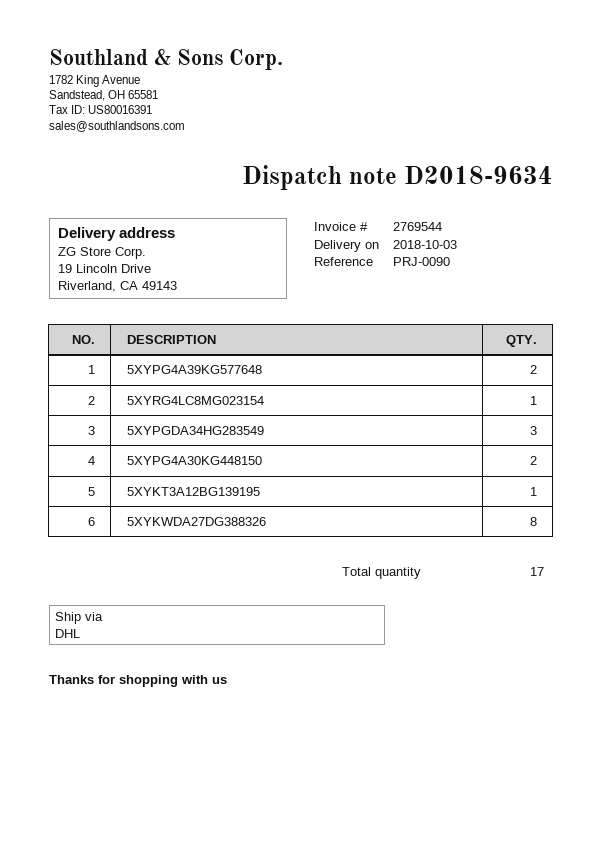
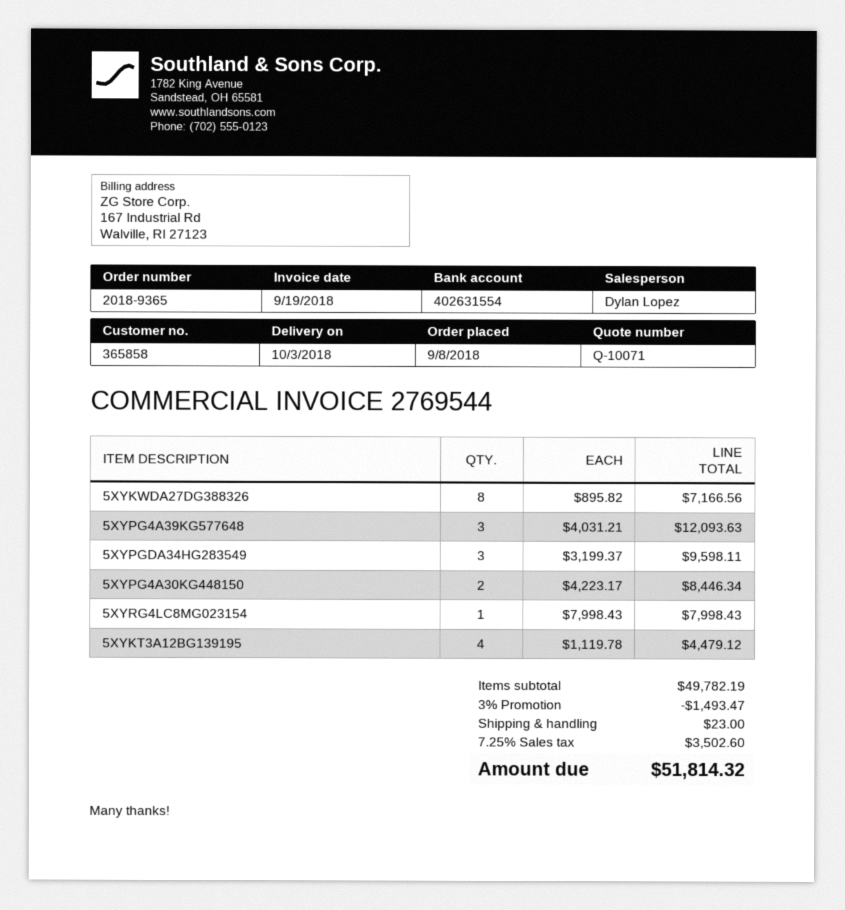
5XYPG4A39KG577648: 2 -> 3
5XYKT3A12BG139195: 1 -> 4

